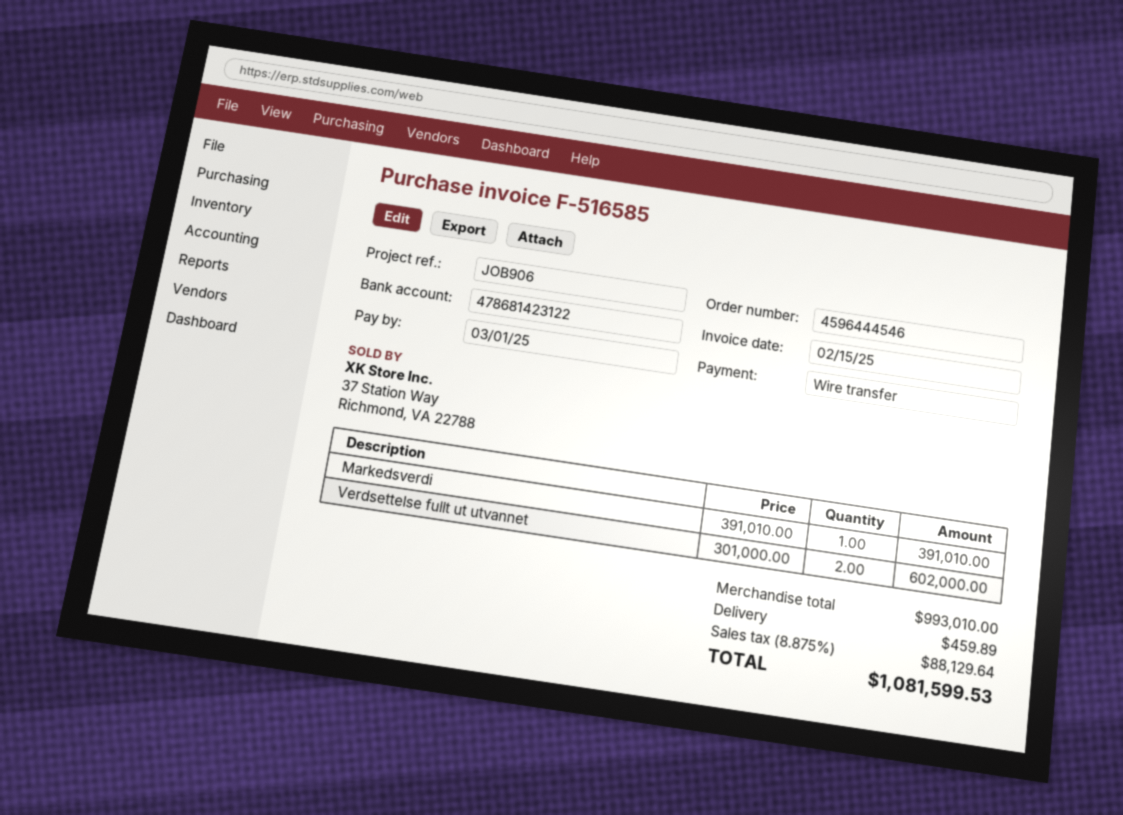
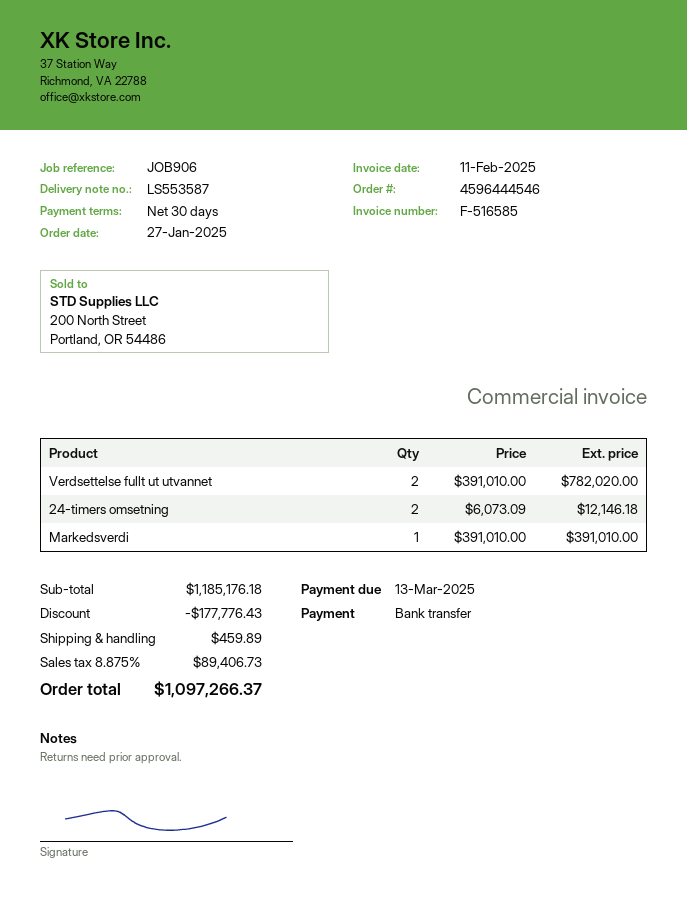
invoice date: 2025-02-15 -> 2025-02-11
due date: 2025-03-01 -> 2025-03-13
Verdsettelse fullt ut utvannet: 2 x 301000.00 = 602000.00 -> 2 x 391010.00 = 782020.00
24-timers omsetning: none -> 2 x 6073.09 = 12146.18
subtotal: 993010.00 -> 1185176.18
discount: none -> 177776.43
tax: 8.875% = 88129.64 -> 8.875% = 89406.73
total: 1081599.53 -> 1097266.37

